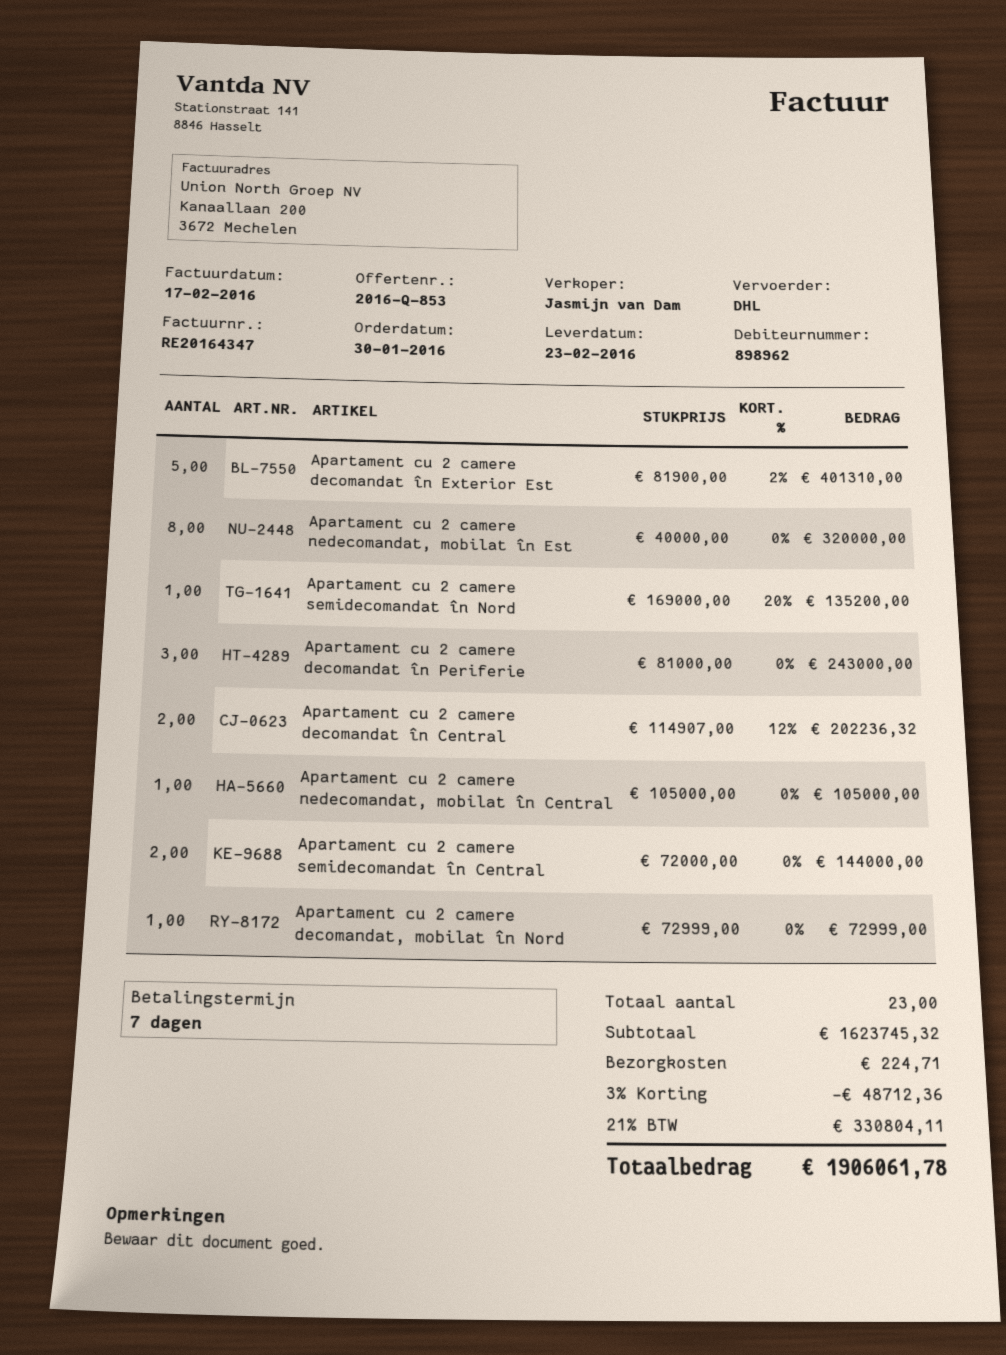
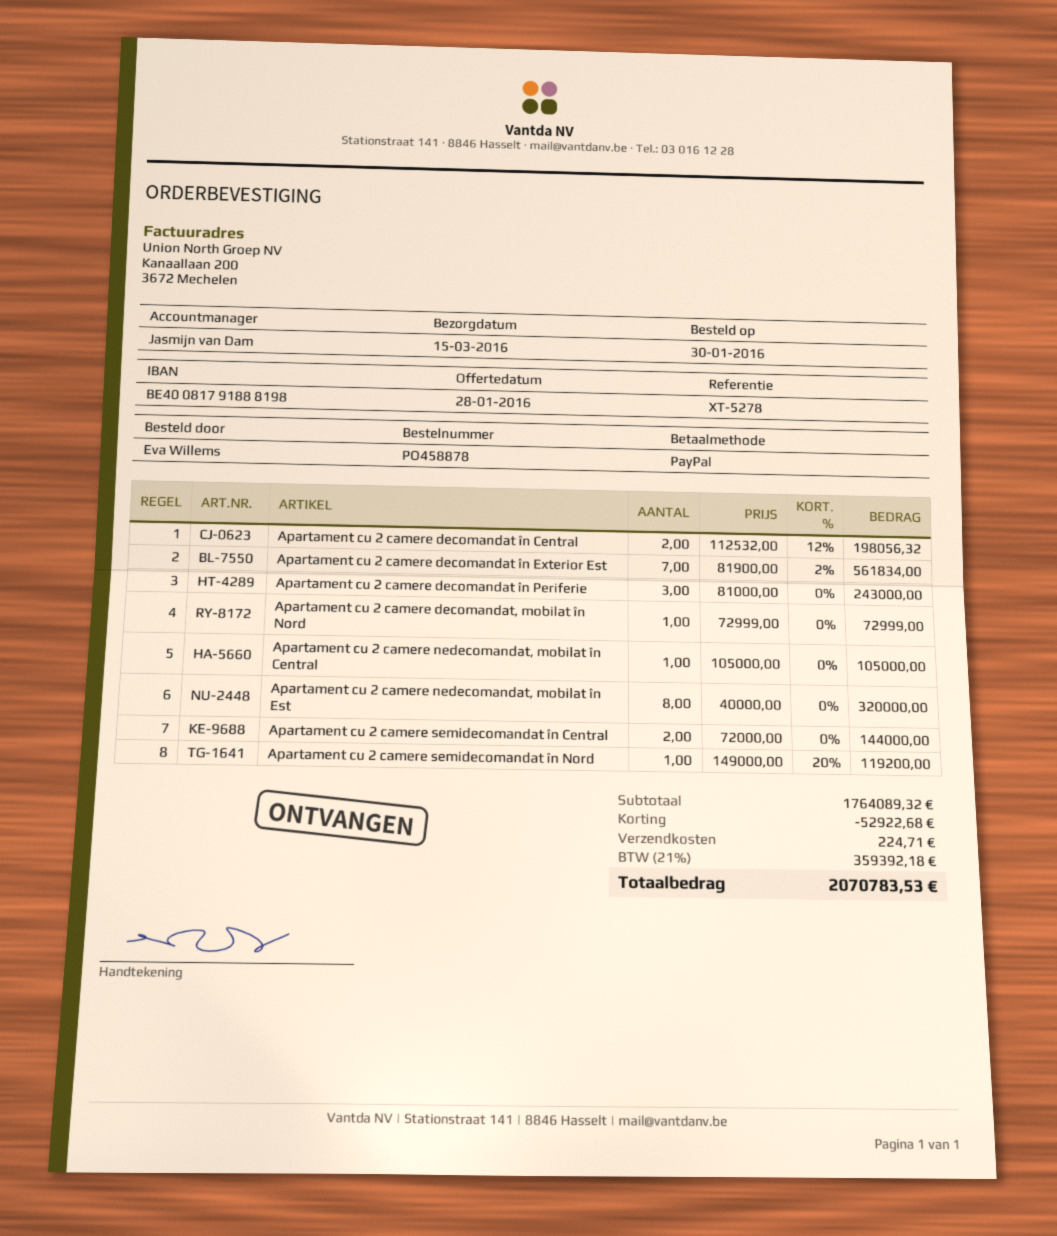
delivery date: 2016-02-23 -> 2016-03-15
Apartament cu 2 camere decomandat în Exterior Est: 5 x 81900.00 - 2% = 401310.00 -> 7 x 81900.00 - 2% = 561834.00
Apartament cu 2 camere semidecomandat în Nord: 1 x 169000.00 - 20% = 135200.00 -> 1 x 149000.00 - 20% = 119200.00
Apartament cu 2 camere decomandat în Central: 2 x 114907.00 - 12% = 202236.32 -> 2 x 112532.00 - 12% = 198056.32
subtotal: 1623745.32 -> 1764089.32
discount: 48712.36 -> 52922.68
tax: 21% = 330804.11 -> 21% = 359392.18
total: 1906061.78 -> 2070783.53

